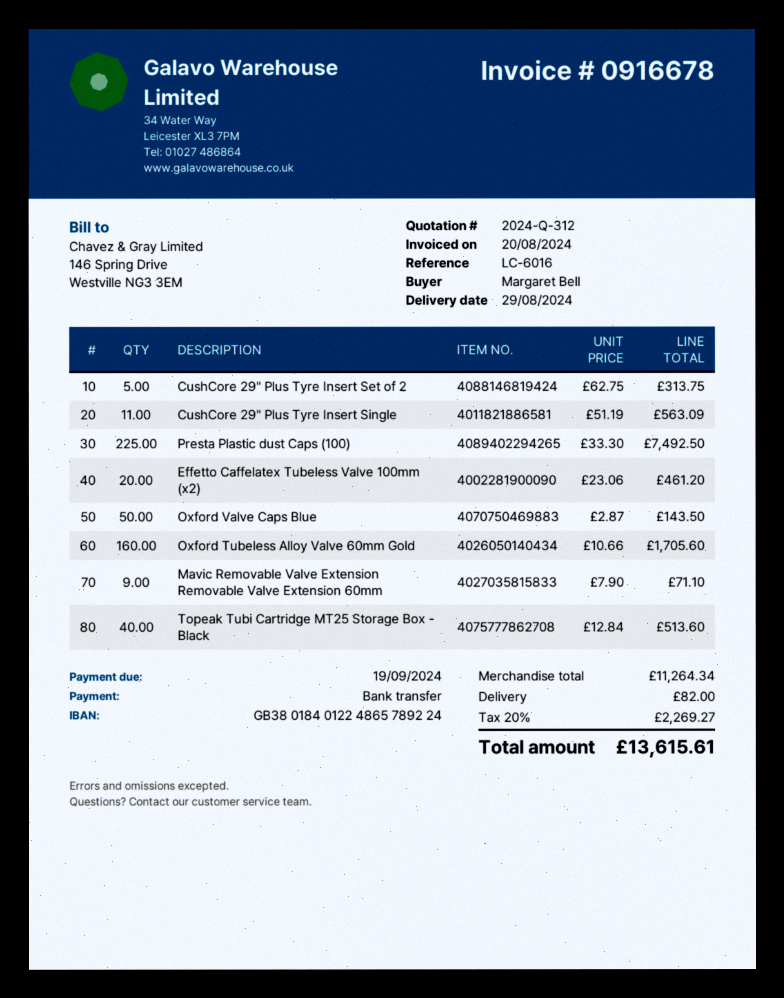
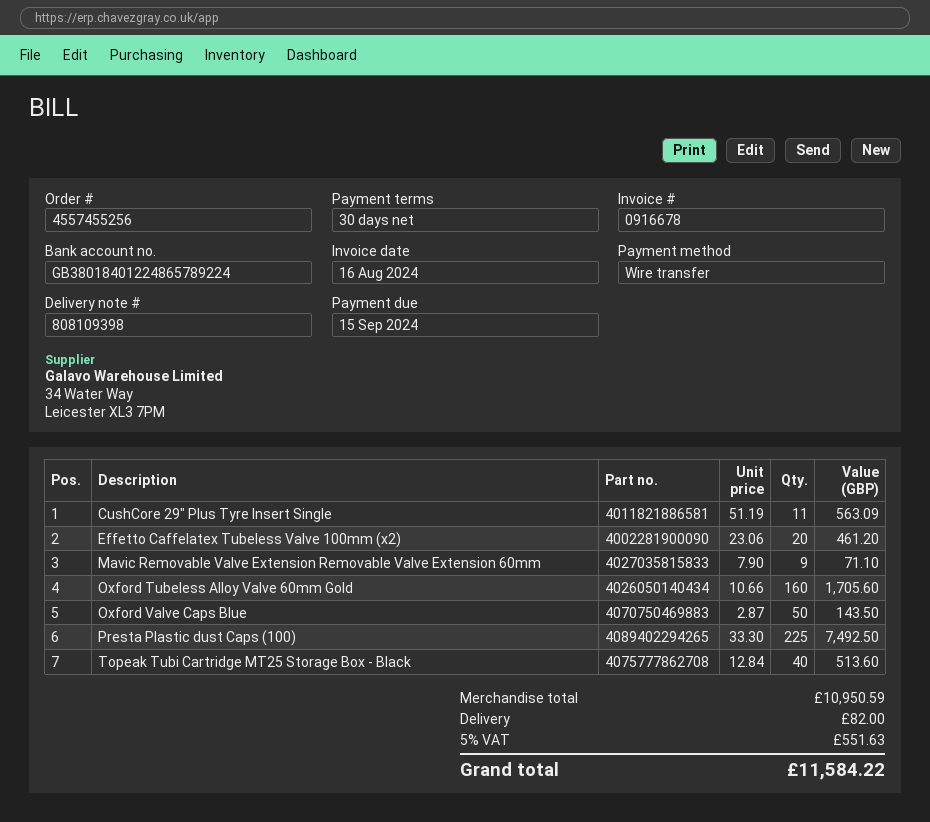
invoice date: 2024-08-20 -> 2024-08-16
due date: 2024-09-19 -> 2024-09-15
CushCore 29" Plus Tyre Insert Set of 2: 5 x 62.75 = 313.75 -> none
subtotal: 11264.34 -> 10950.59
tax: 20% = 2269.27 -> 5% = 551.63
total: 13615.61 -> 11584.22

